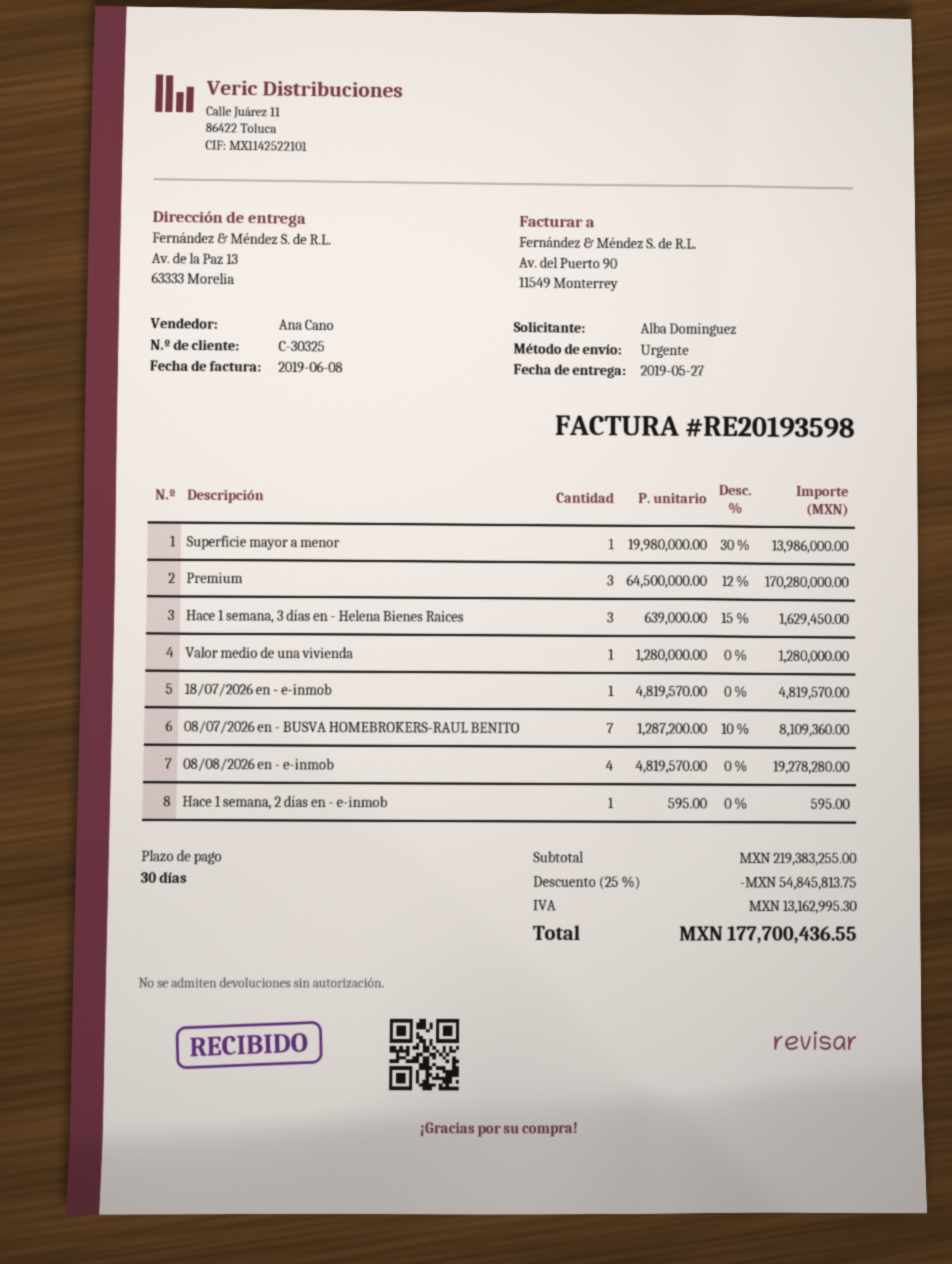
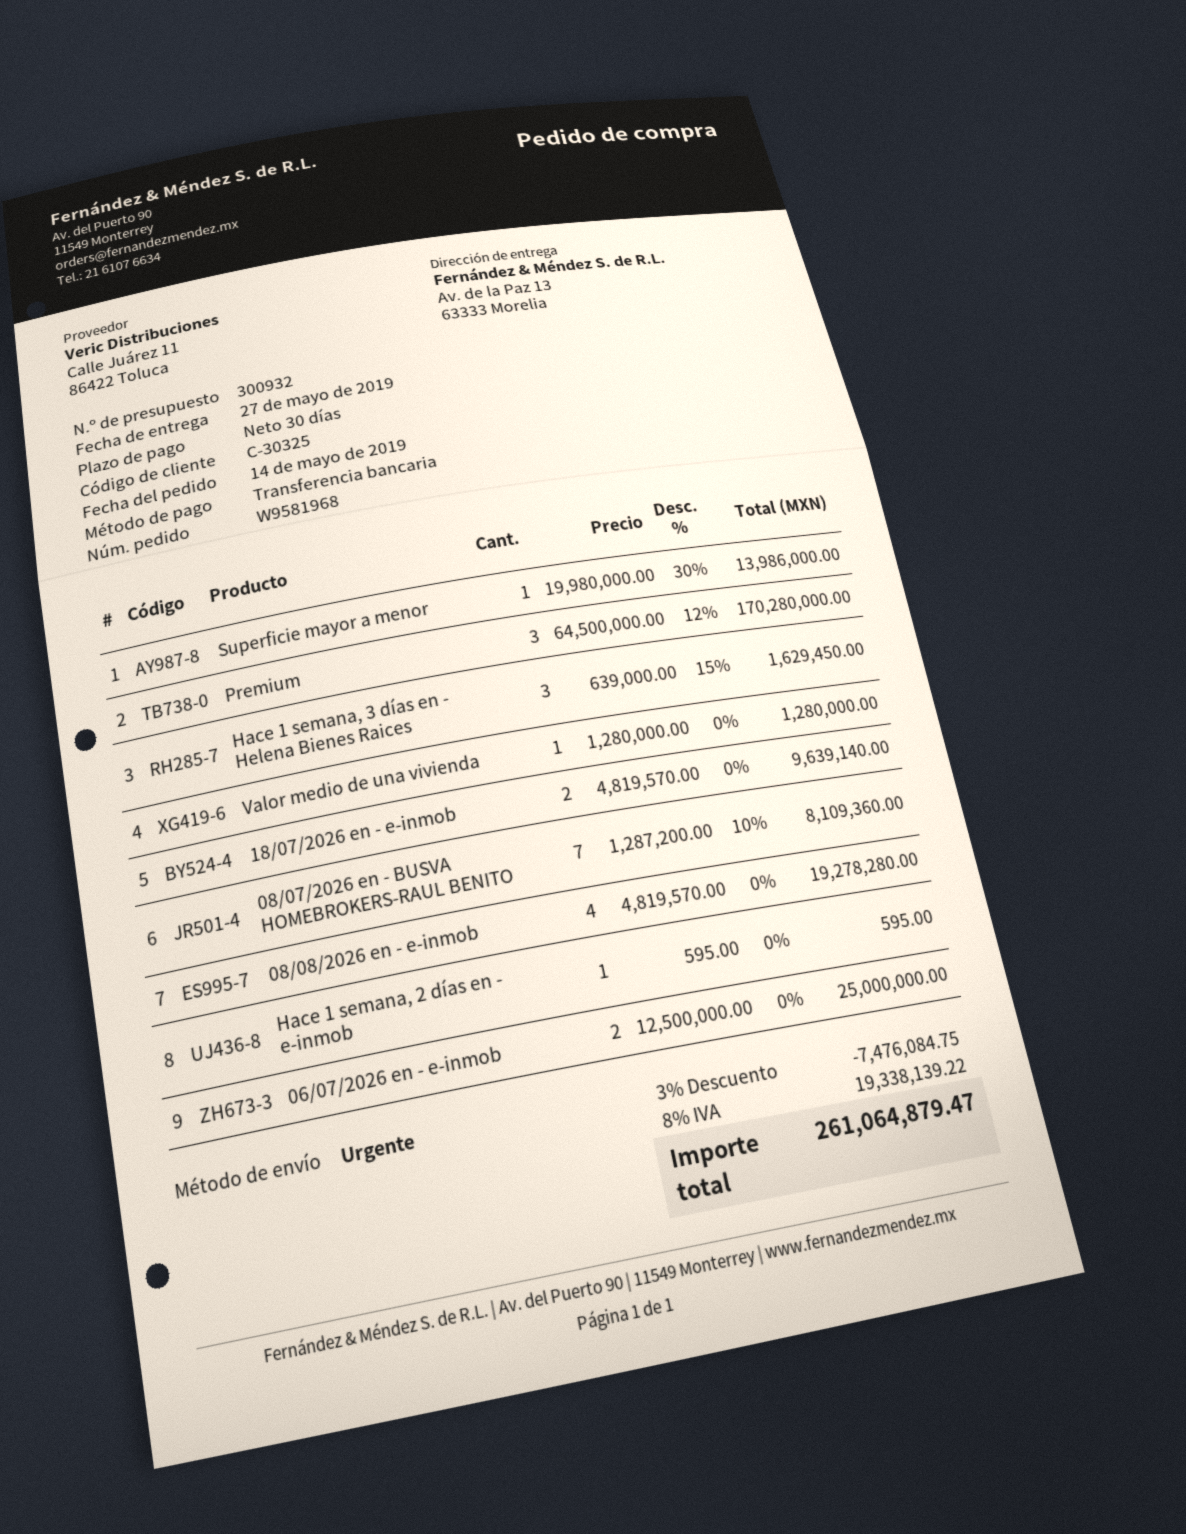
18/07/2026 en - e-inmob: 1 x 4819570.00 = 4819570.00 -> 2 x 4819570.00 = 9639140.00
06/07/2026 en - e-inmob: none -> 2 x 12500000.00 = 25000000.00
discount: 25% = 54845813.75 -> 3% = 7476084.75
tax: 13162995.30 -> 19338139.22
total: 177700436.55 -> 261064879.47

